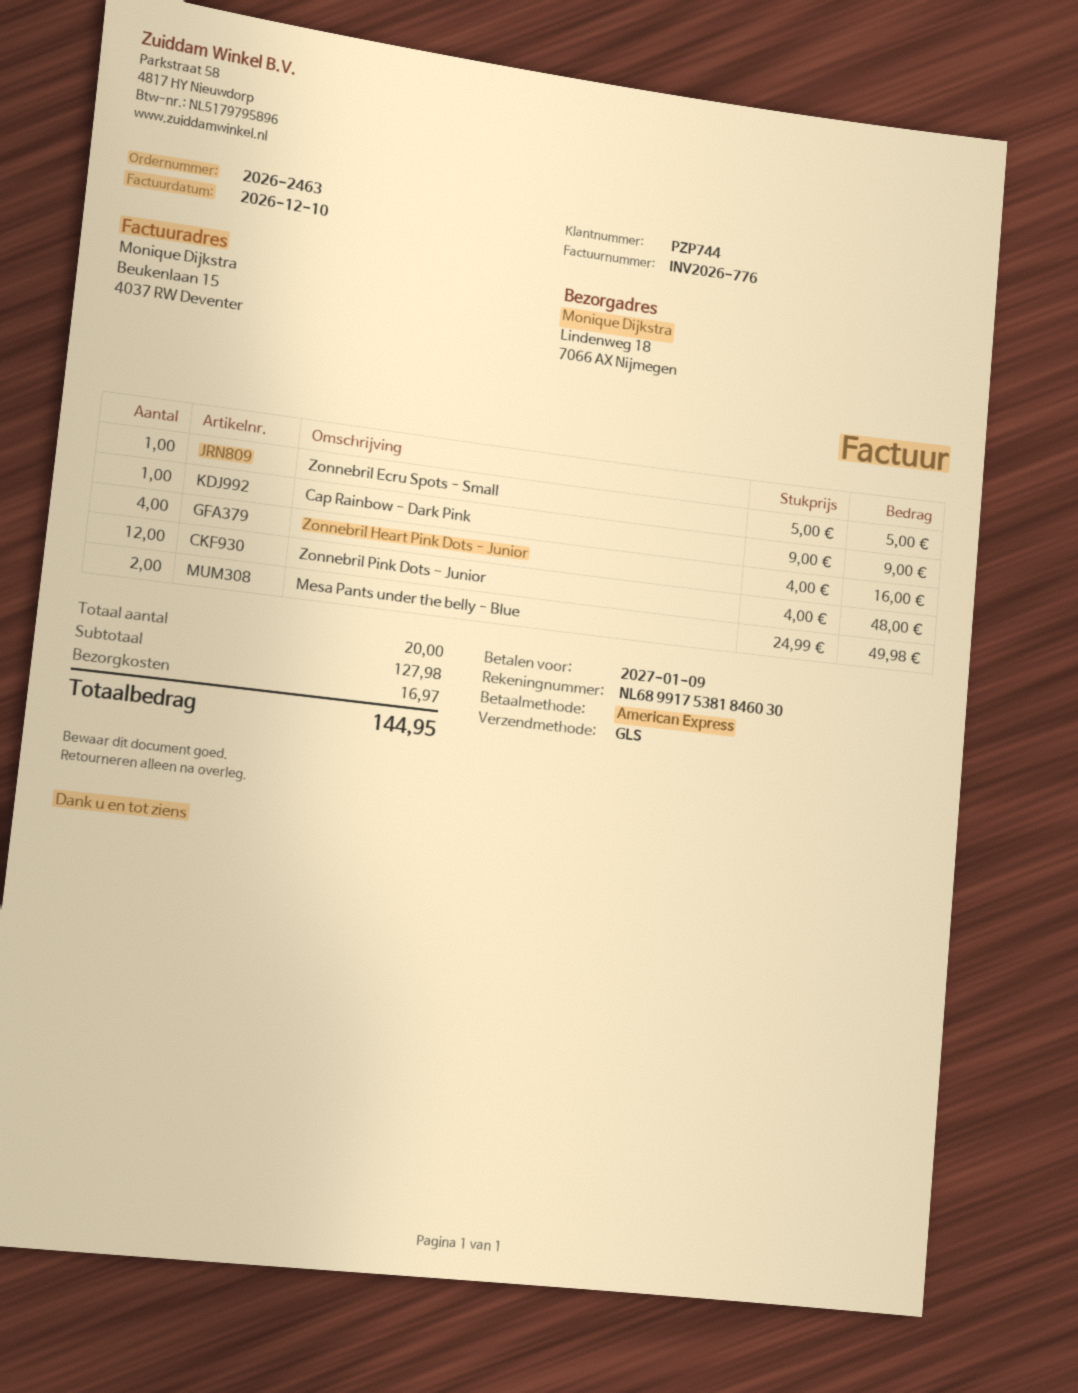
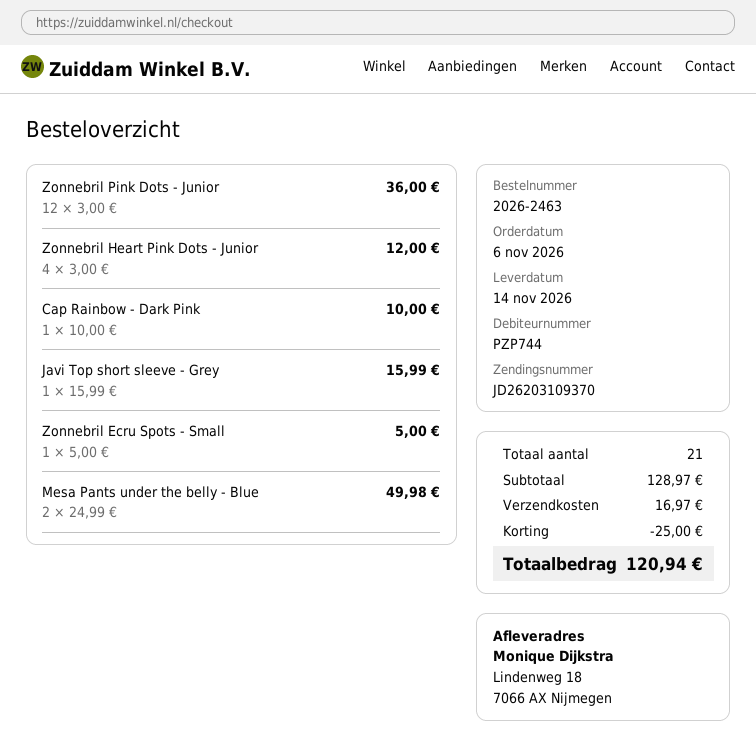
Cap Rainbow - Dark Pink: 1 x 9.00 = 9.00 -> 1 x 10.00 = 10.00
Zonnebril Heart Pink Dots - Junior: 4 x 4.00 = 16.00 -> 4 x 3.00 = 12.00
Zonnebril Pink Dots - Junior: 12 x 4.00 = 48.00 -> 12 x 3.00 = 36.00
Javi Top short sleeve - Grey: none -> 1 x 15.99 = 15.99
total quantity: 20 -> 21
subtotal: 127.98 -> 128.97
discount: none -> 25.00
total: 144.95 -> 120.94

